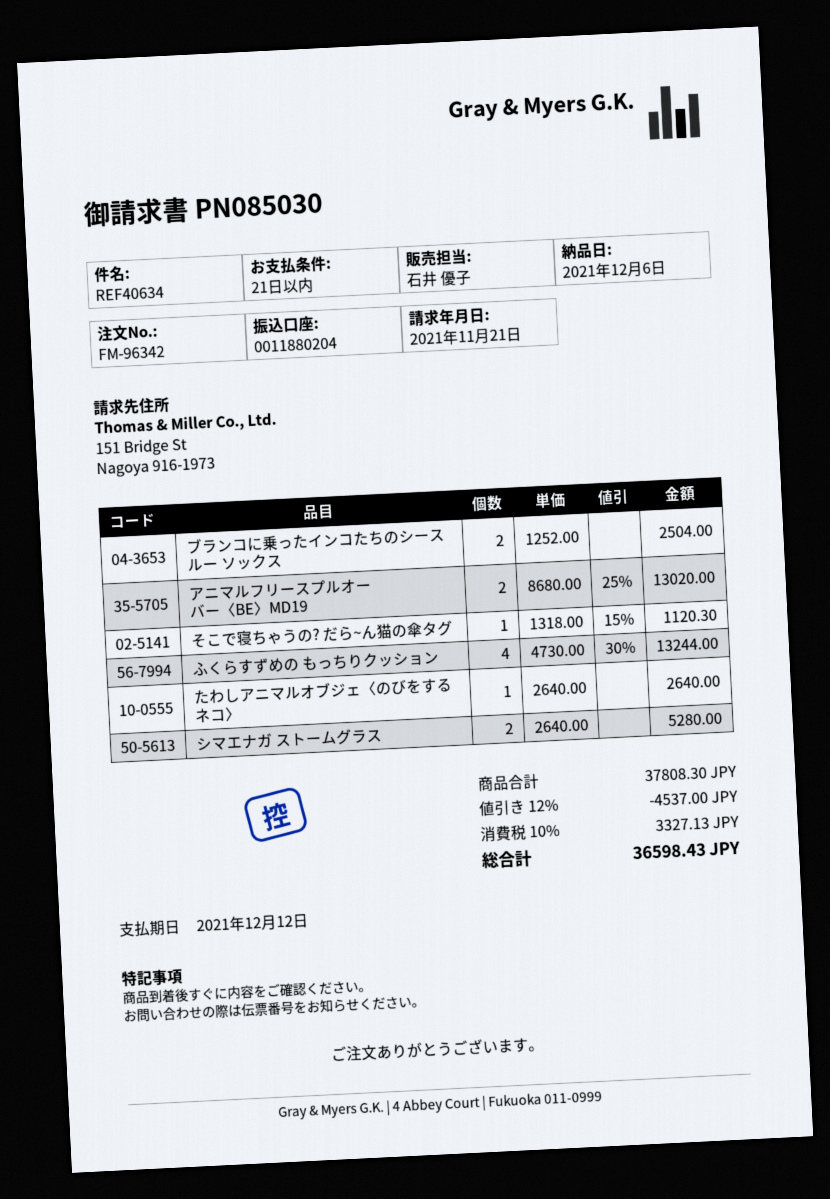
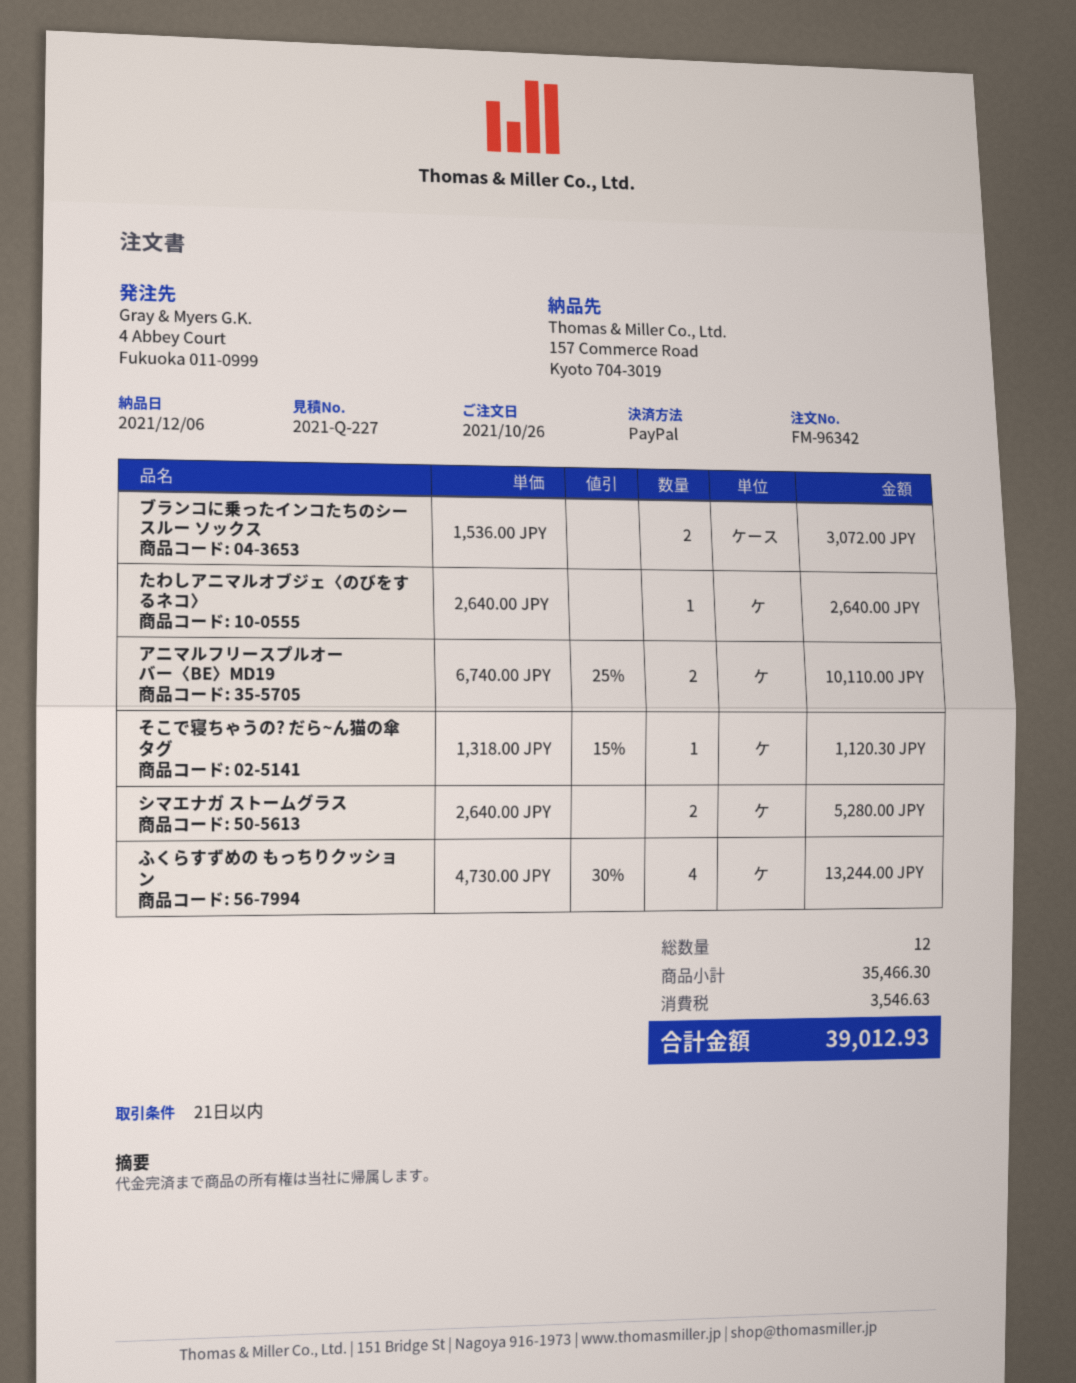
ブランコに乗ったインコたちのシースルー ソックス: 2 x 1252.00 = 2504.00 -> 2 x 1536.00 = 3072.00
アニマルフリースプルオーバー〈BE〉MD19: 2 x 8680.00 - 25% = 13020.00 -> 2 x 6740.00 - 25% = 10110.00
subtotal: 37808.30 -> 35466.30
discount: 12% = 4537.00 -> none
tax: 3327.13 -> 3546.63
total: 36598.43 -> 39012.93

